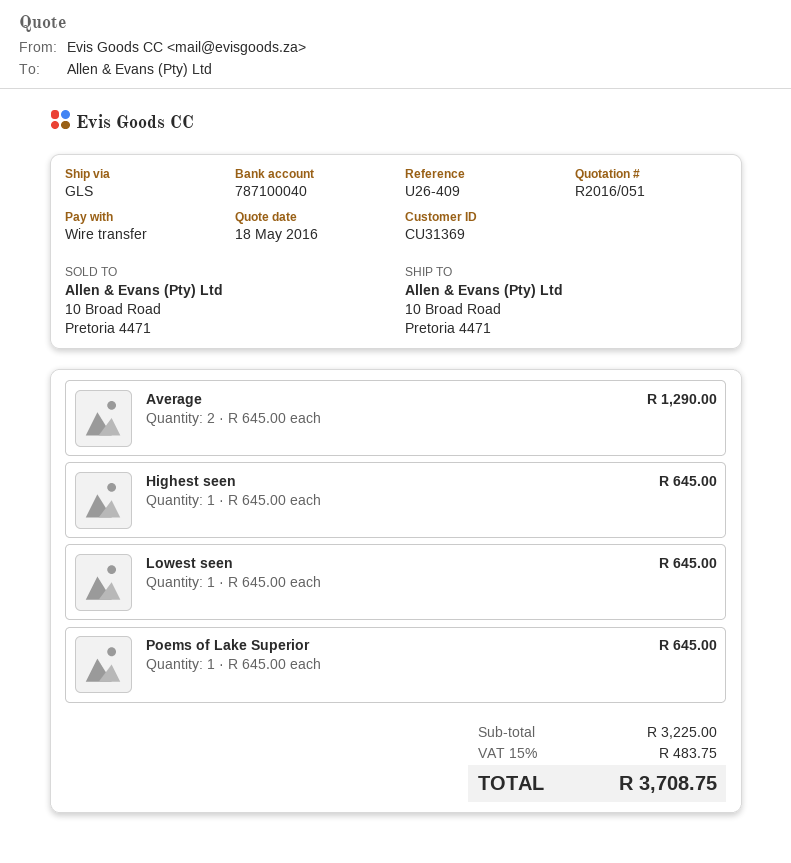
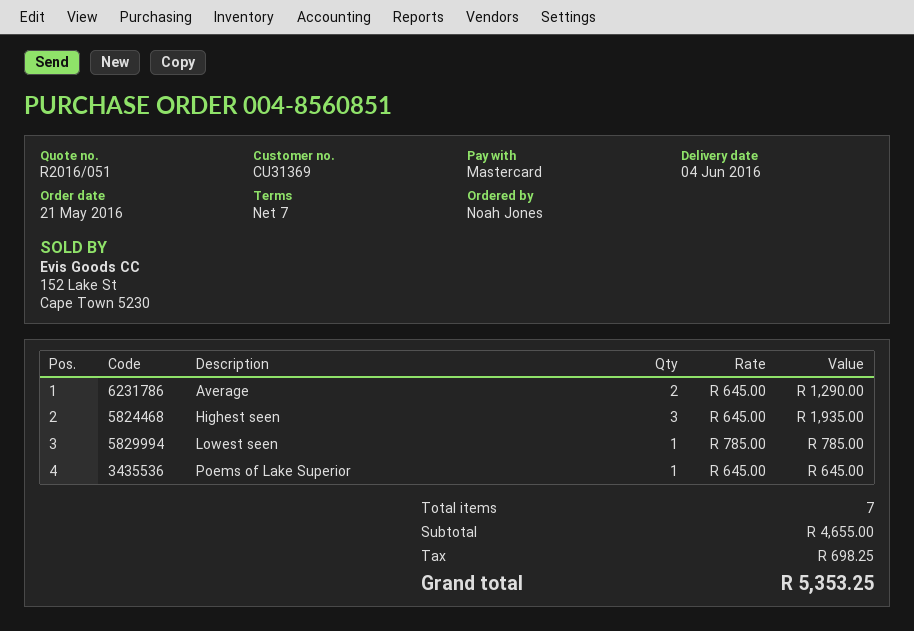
payment method: bank transfer -> Mastercard
Highest seen: 1 x 645.00 = 645.00 -> 3 x 645.00 = 1935.00
Lowest seen: 1 x 645.00 = 645.00 -> 1 x 785.00 = 785.00
subtotal: 3225.00 -> 4655.00
tax: 483.75 -> 698.25
total: 3708.75 -> 5353.25

